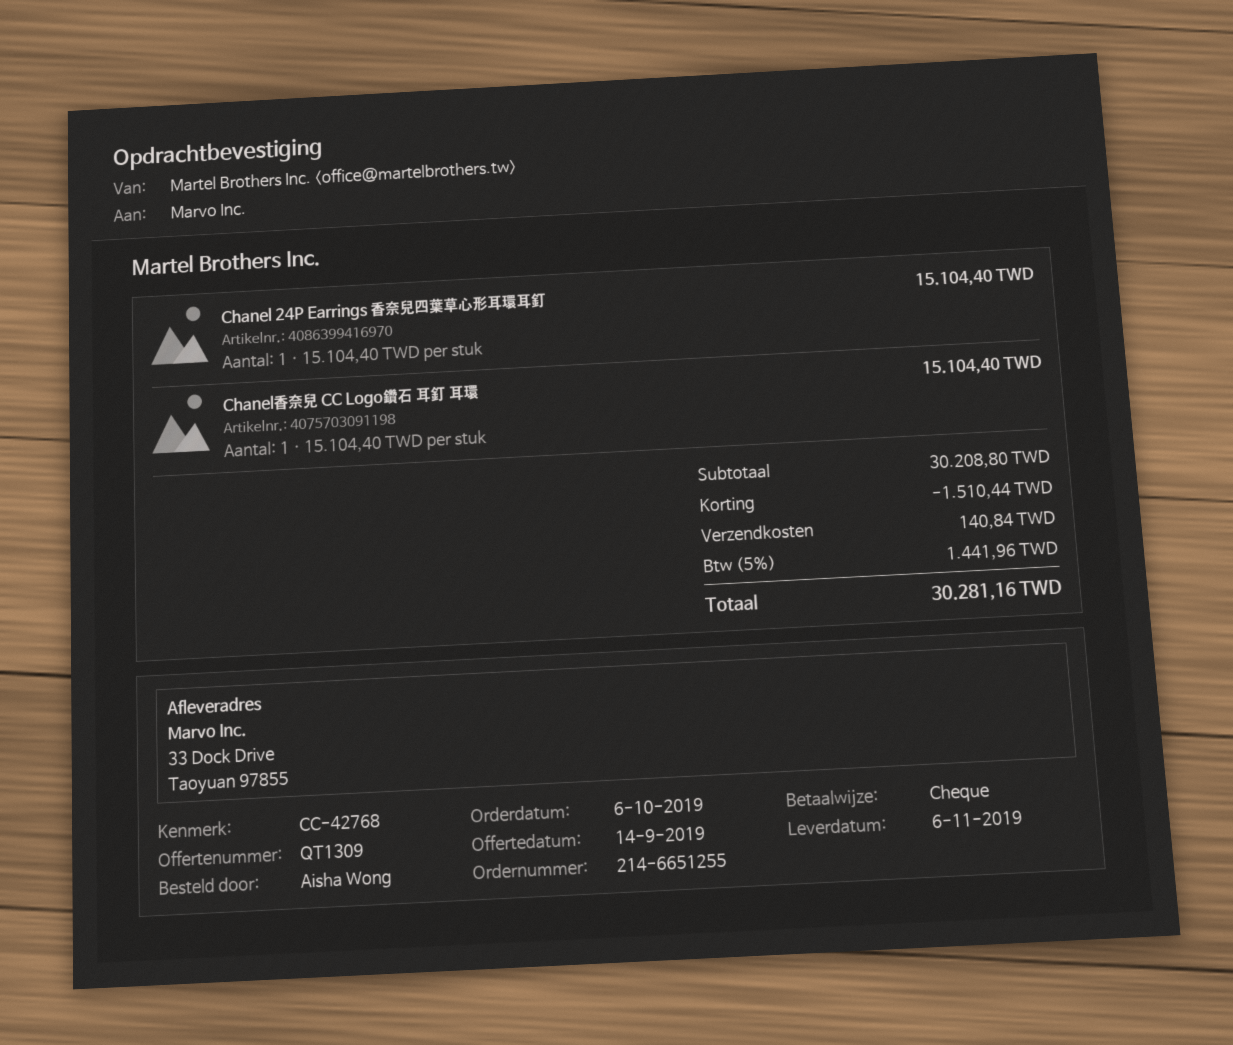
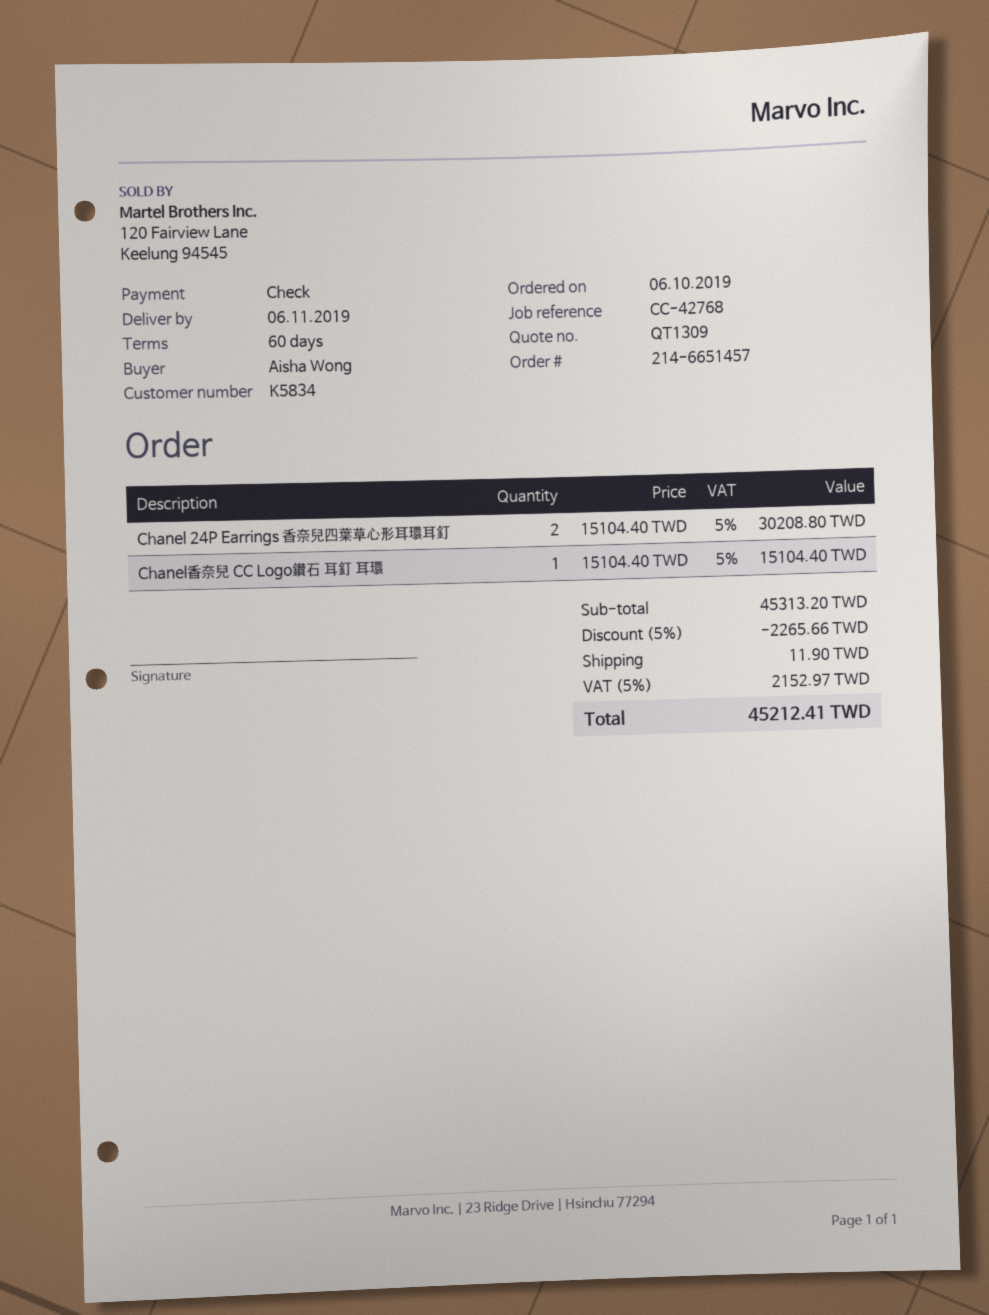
order number: 214-6651255 -> 214-6651457
Chanel 24P Earrings 香奈兒四葉草心形耳環耳釘: 1 x 15104.40 = 15104.40 -> 2 x 15104.40 = 30208.80
subtotal: 30208.80 -> 45313.20
discount: 1510.44 -> 2265.66
shipping: 140.84 -> 11.90
tax: 5% = 1441.96 -> 5% = 2152.97
total: 30281.16 -> 45212.41

